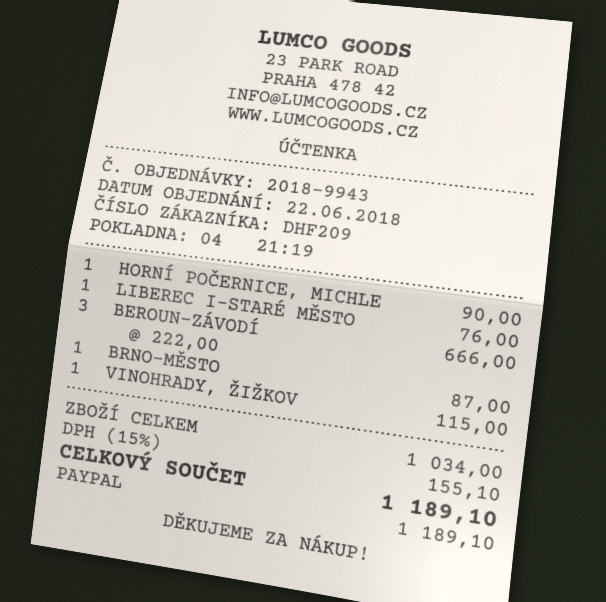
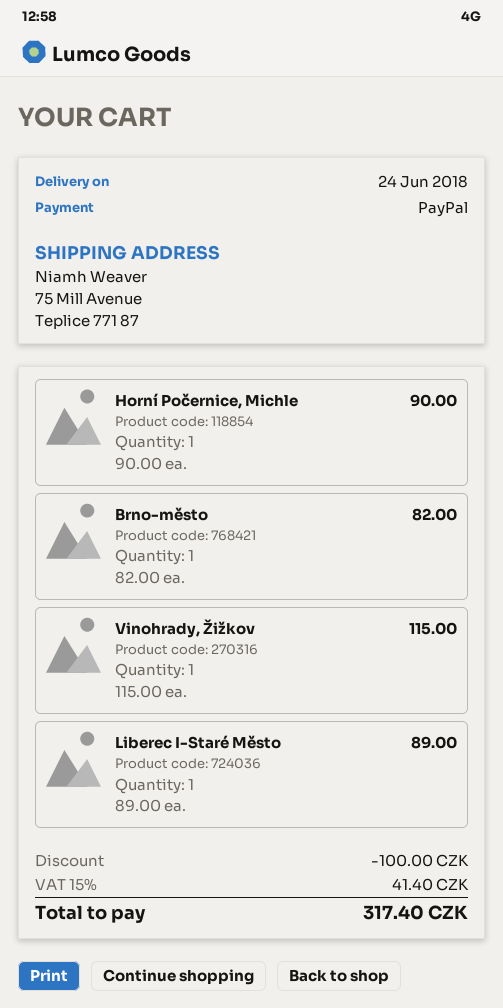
LIBEREC I-STARÉ MĚSTO: 1 x 76.00 = 76.00 -> 1 x 89.00 = 89.00
BEROUN-ZÁVODÍ: 3 x 222.00 = 666.00 -> none
BRNO-MĚSTO: 1 x 87.00 = 87.00 -> 1 x 82.00 = 82.00
discount: none -> 100.00
tax: 15% = 155.10 -> 15% = 41.40
total: 1189.10 -> 317.40

